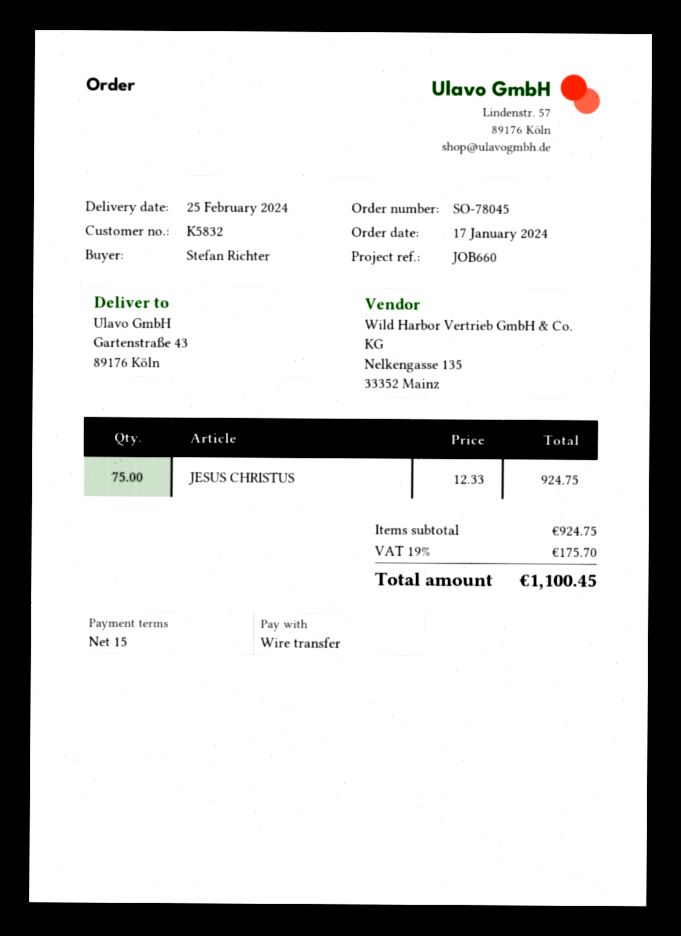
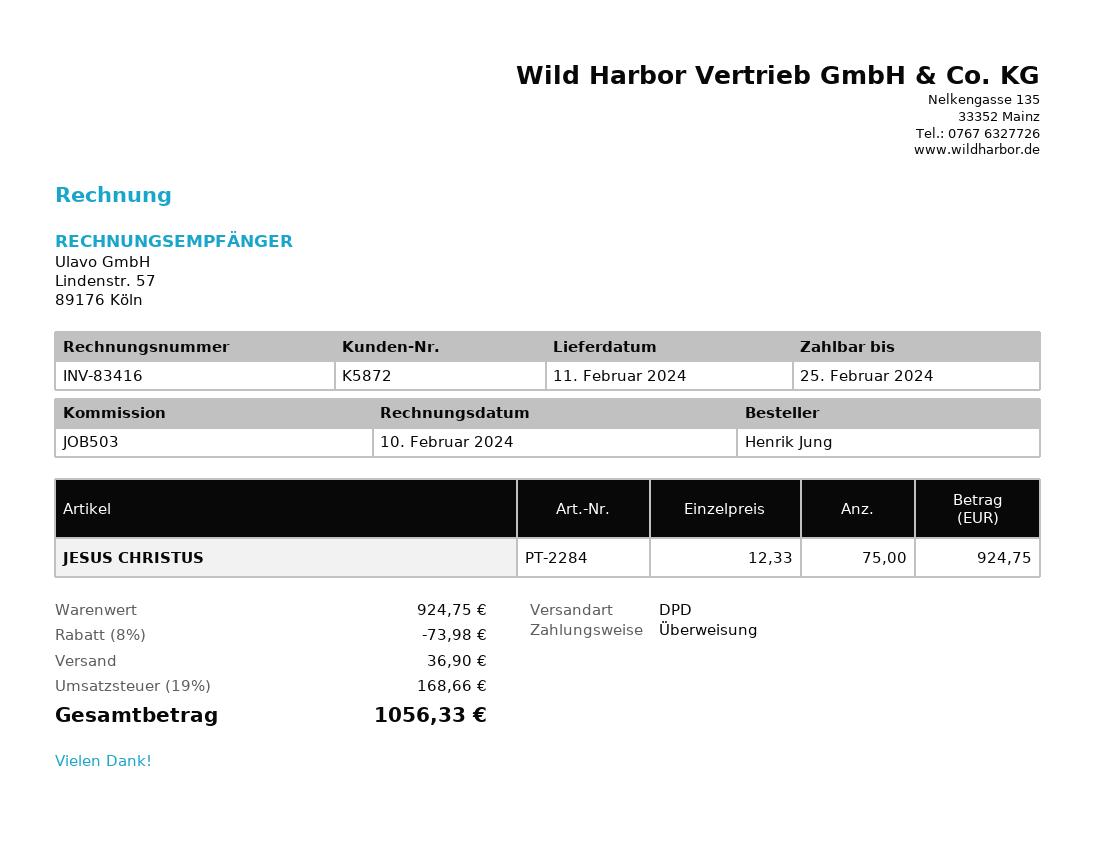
delivery date: 2024-02-25 -> 2024-02-11
customer number: K5832 -> K5872
reference: JOB660 -> JOB503
ordered by: Stefan Richter -> Henrik Jung
discount: none -> 8% = 73.98
shipping: none -> 36.90
tax: 19% = 175.70 -> 19% = 168.66
total: 1100.45 -> 1056.33

